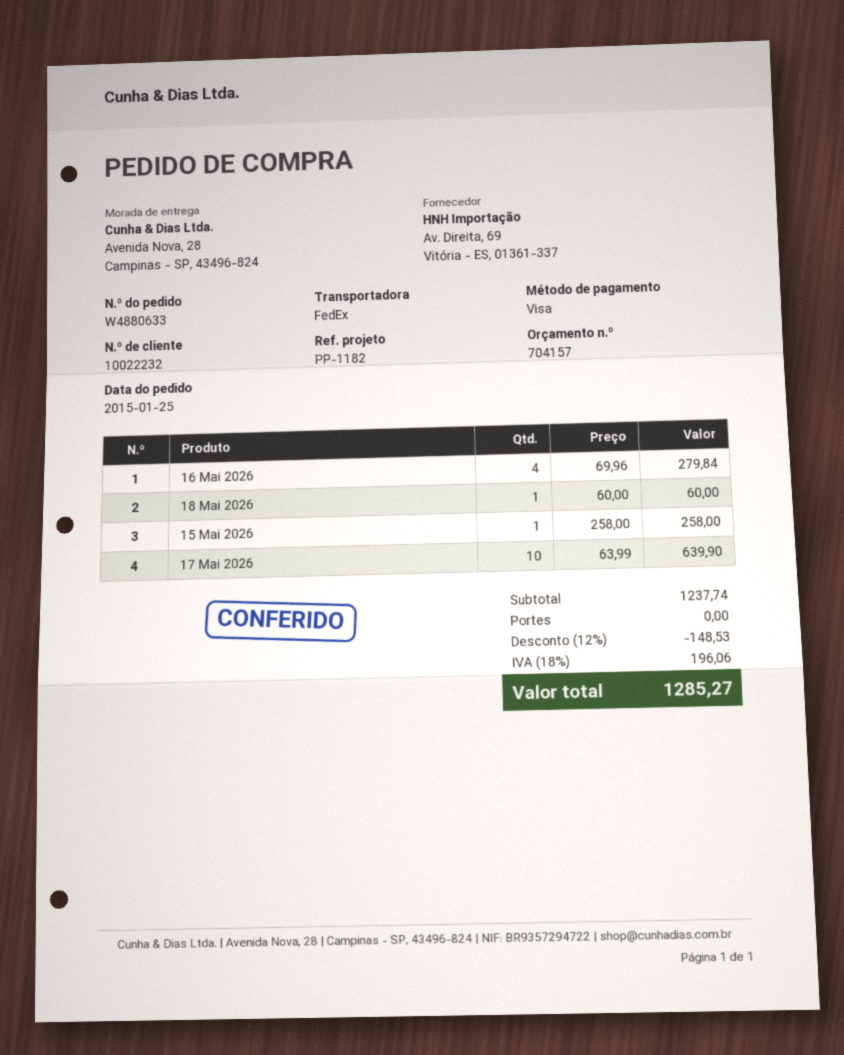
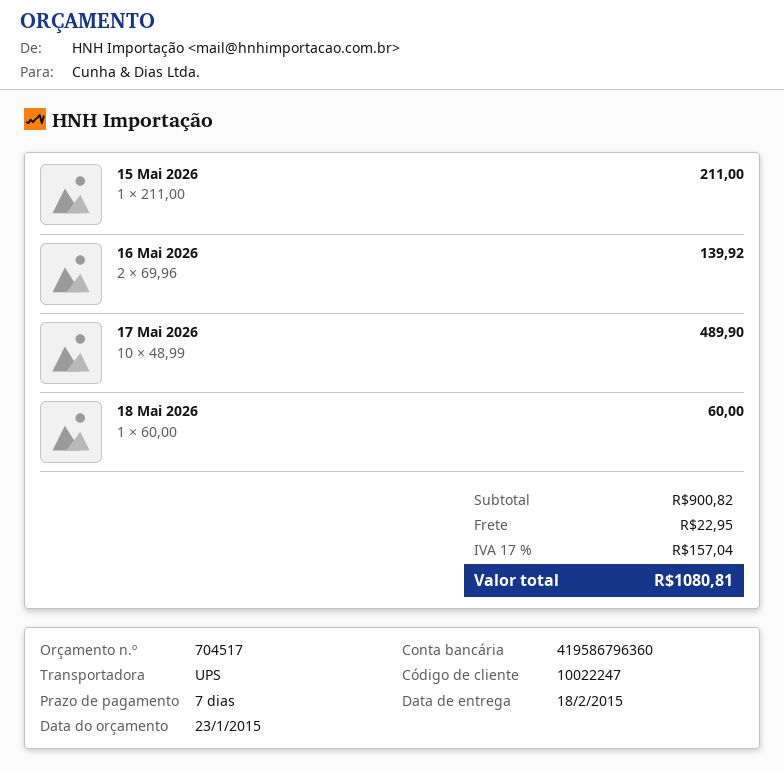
quote number: 704157 -> 704517
customer number: 10022232 -> 10022247
shipping method: FedEx -> UPS
16 Mai 2026: 4 x 69.96 = 279.84 -> 2 x 69.96 = 139.92
15 Mai 2026: 1 x 258.00 = 258.00 -> 1 x 211.00 = 211.00
17 Mai 2026: 10 x 63.99 = 639.90 -> 10 x 48.99 = 489.90
subtotal: 1237.74 -> 900.82
discount: 12% = 148.53 -> none
shipping: 0.00 -> 22.95
tax: 18% = 196.06 -> 17% = 157.04
total: 1285.27 -> 1080.81

